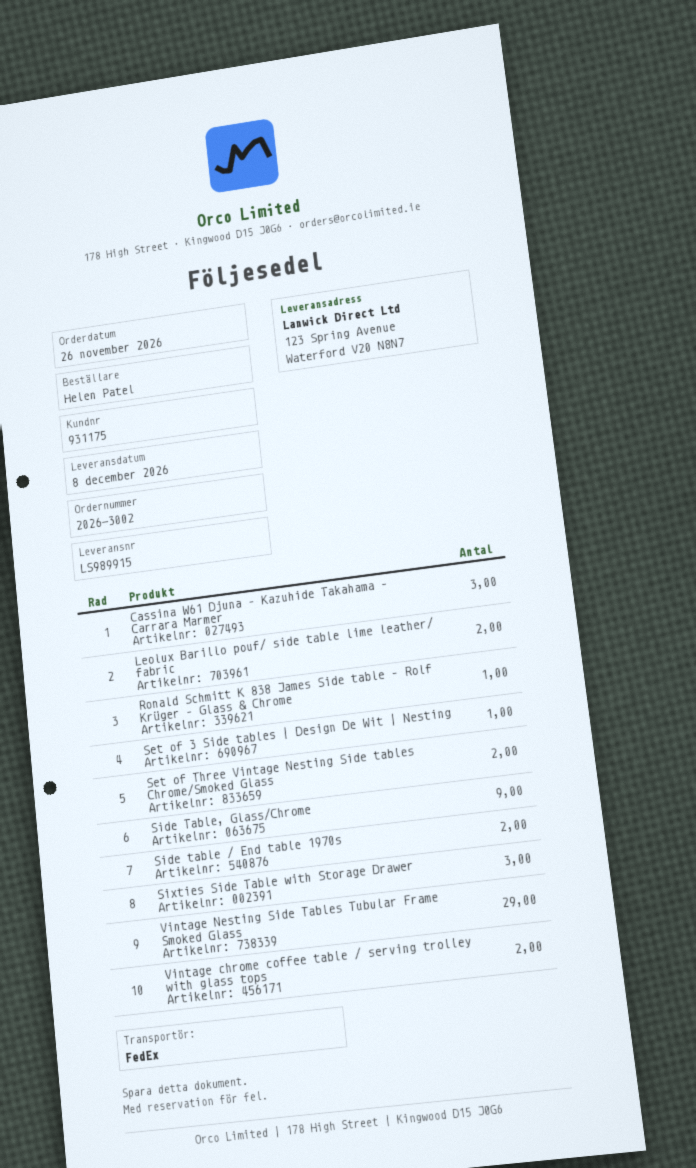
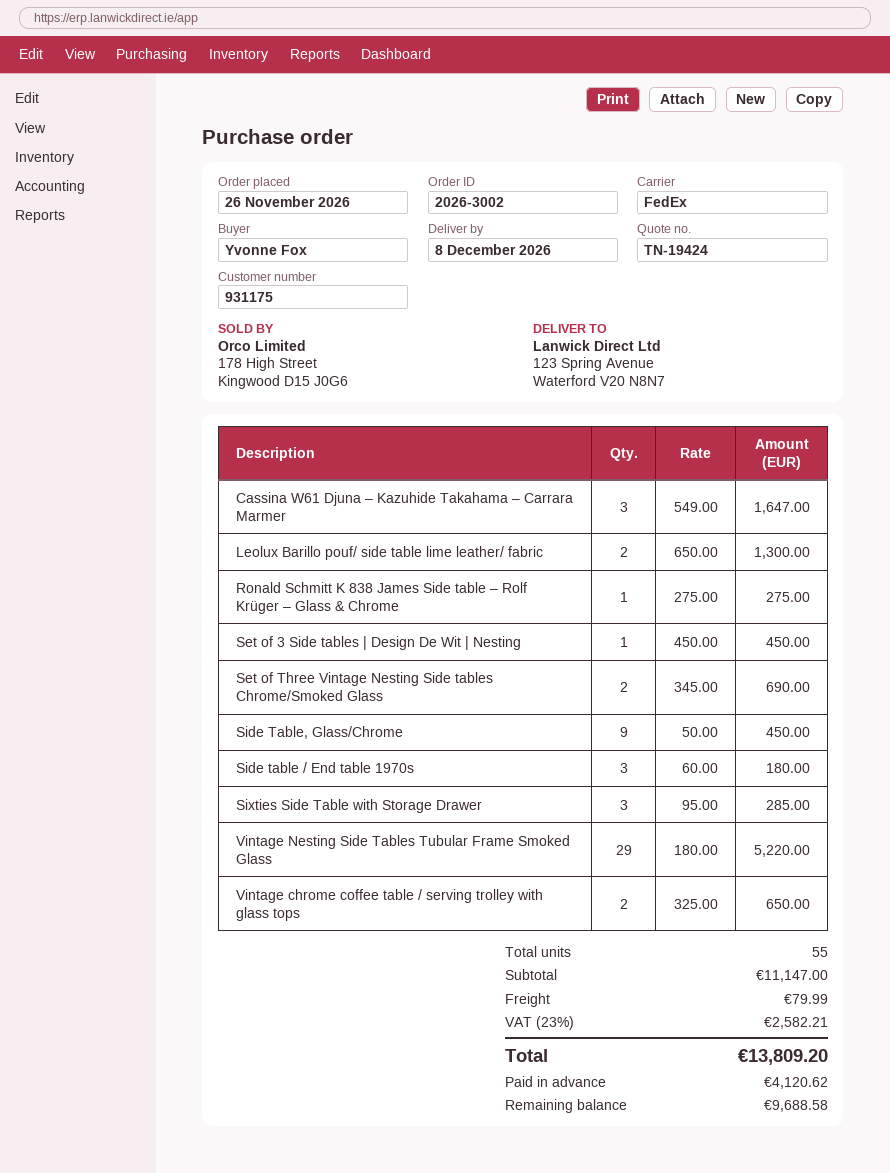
ordered by: Helen Patel -> Yvonne Fox
Side table / End table 1970s: 2 -> 3

